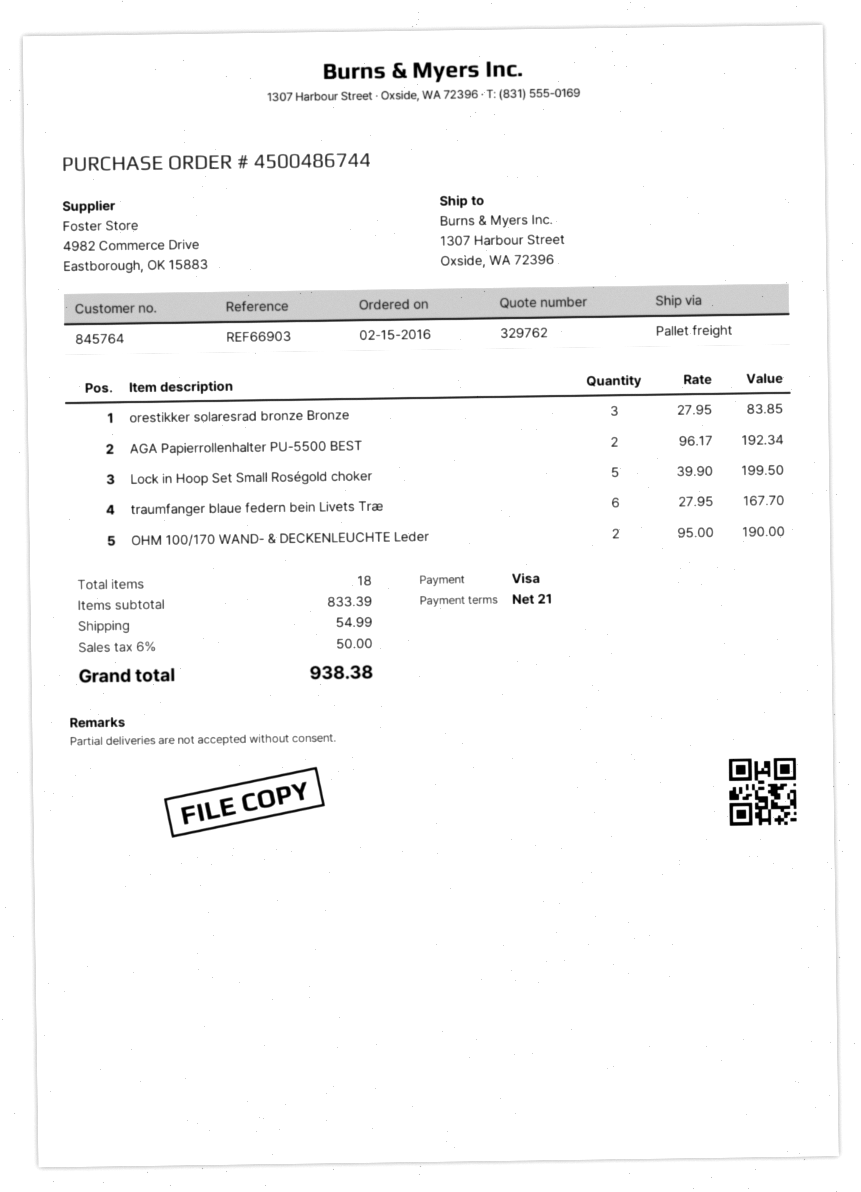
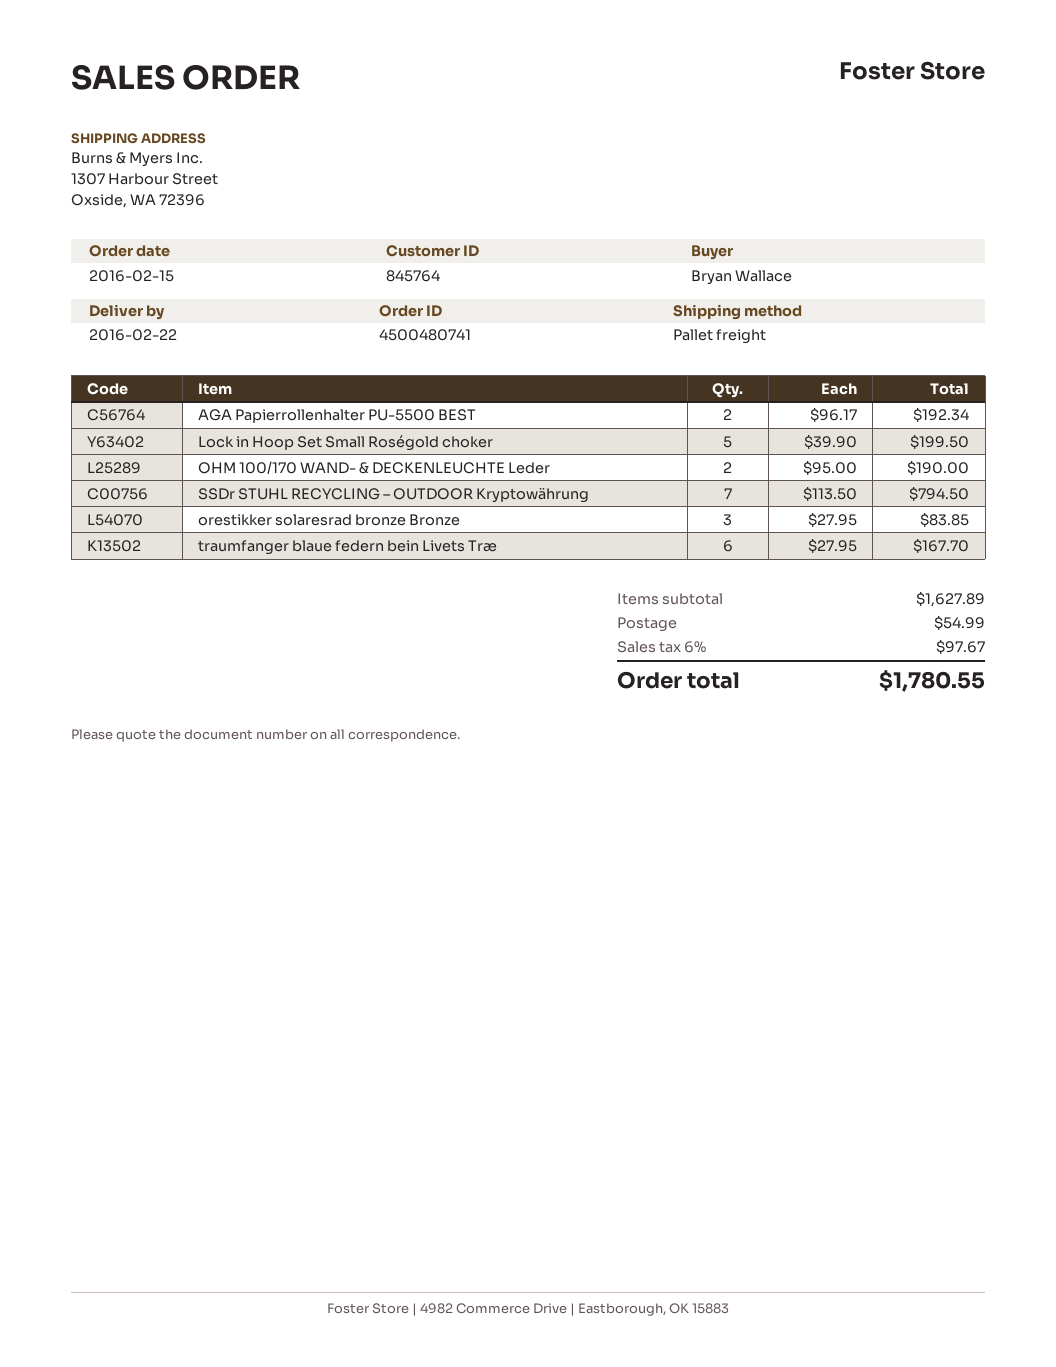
order number: 4500486744 -> 4500480741
SSDr STUHL RECYCLING – OUTDOOR Kryptowährung: none -> 7 x 113.50 = 794.50
subtotal: 833.39 -> 1627.89
tax: 6% = 50.00 -> 6% = 97.67
total: 938.38 -> 1780.55

